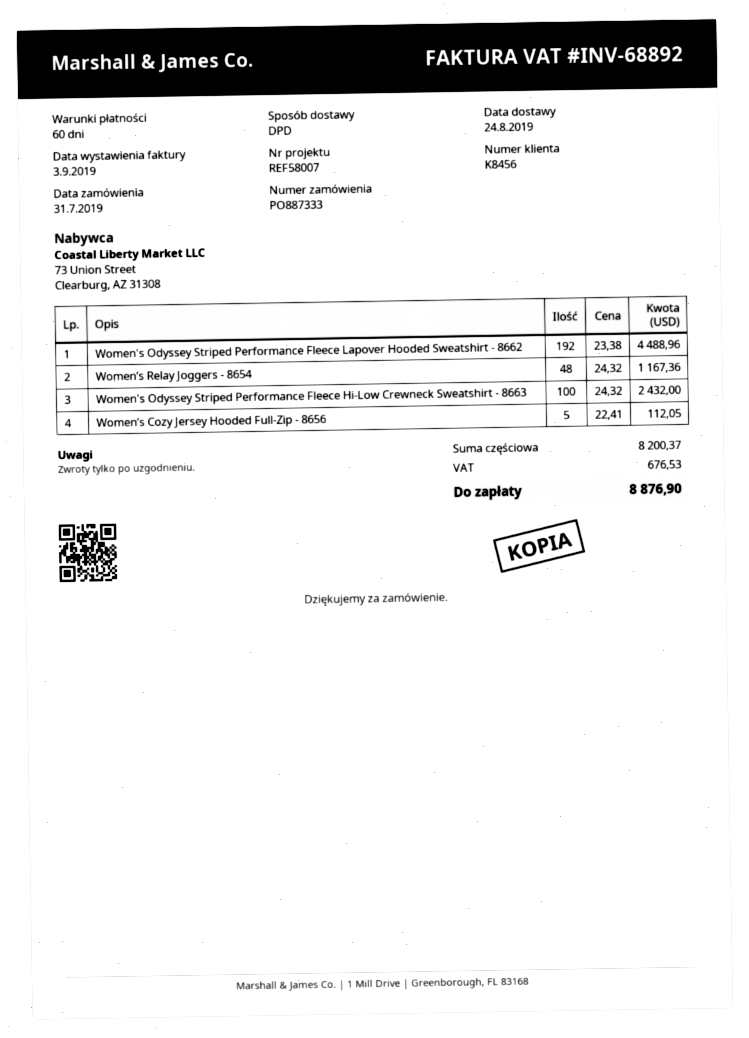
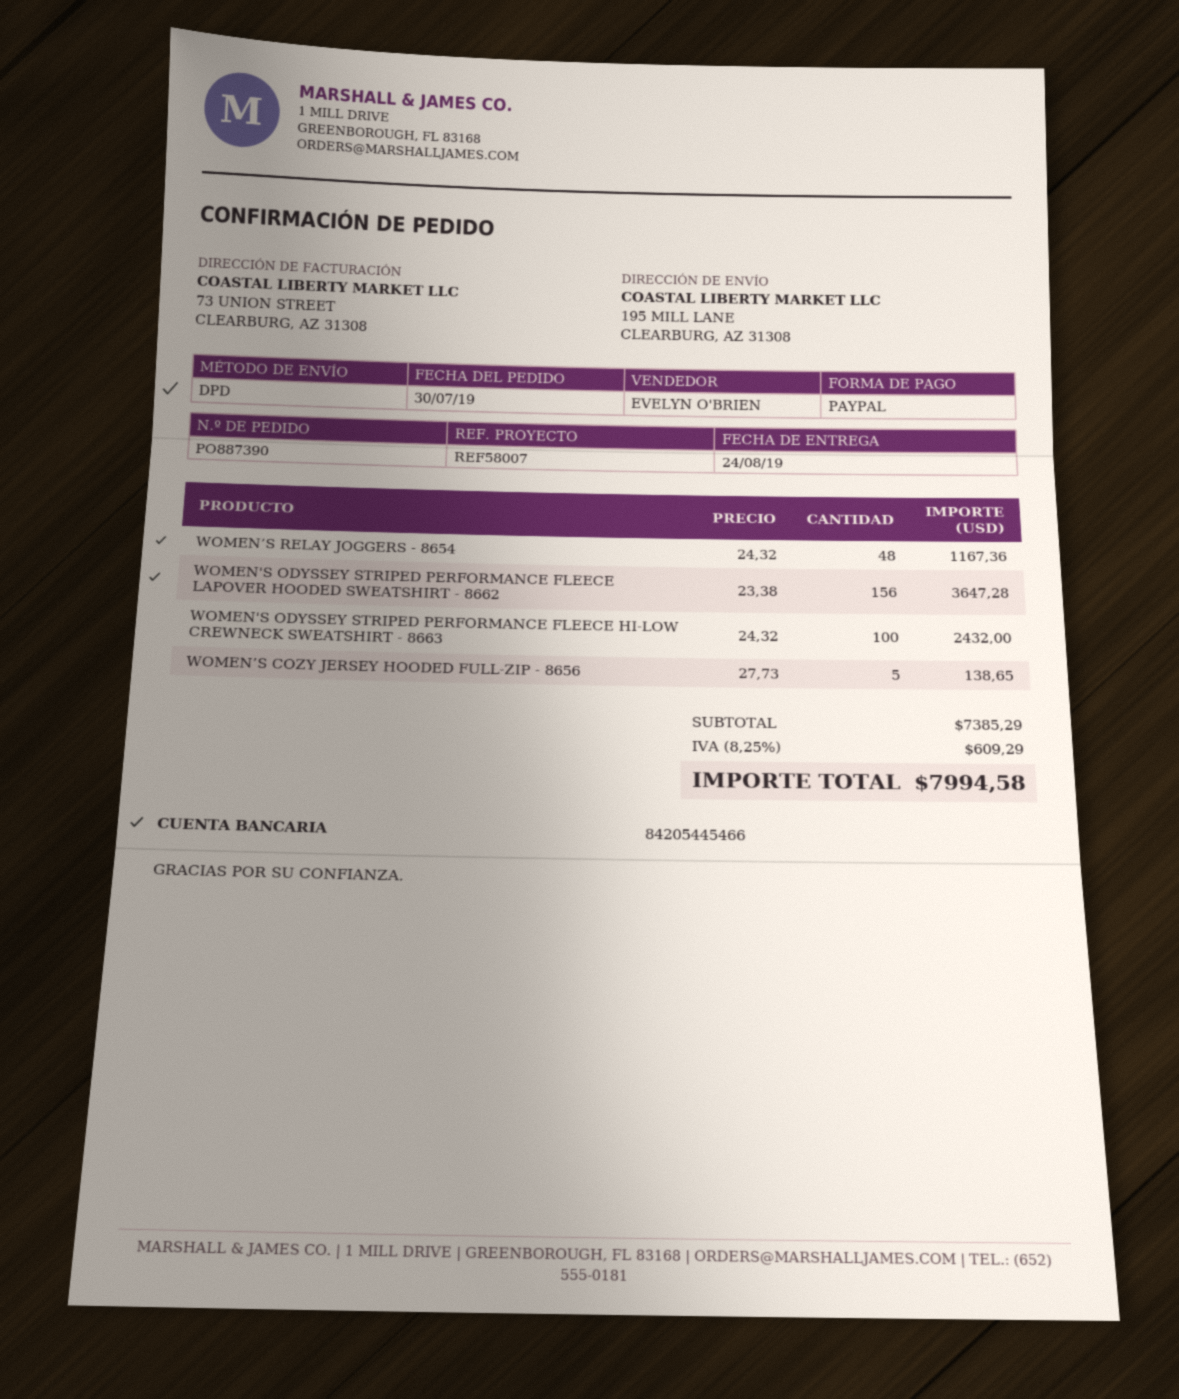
order number: PO887333 -> PO887390
order date: 2019-07-31 -> 2019-07-30
Women's Odyssey Striped Performance Fleece Lapover Hooded Sweatshirt - 8662: 192 x 23.38 = 4488.96 -> 156 x 23.38 = 3647.28
Women’s Cozy Jersey Hooded Full-Zip - 8656: 5 x 22.41 = 112.05 -> 5 x 27.73 = 138.65
subtotal: 8200.37 -> 7385.29
tax: 676.53 -> 609.29
total: 8876.90 -> 7994.58

